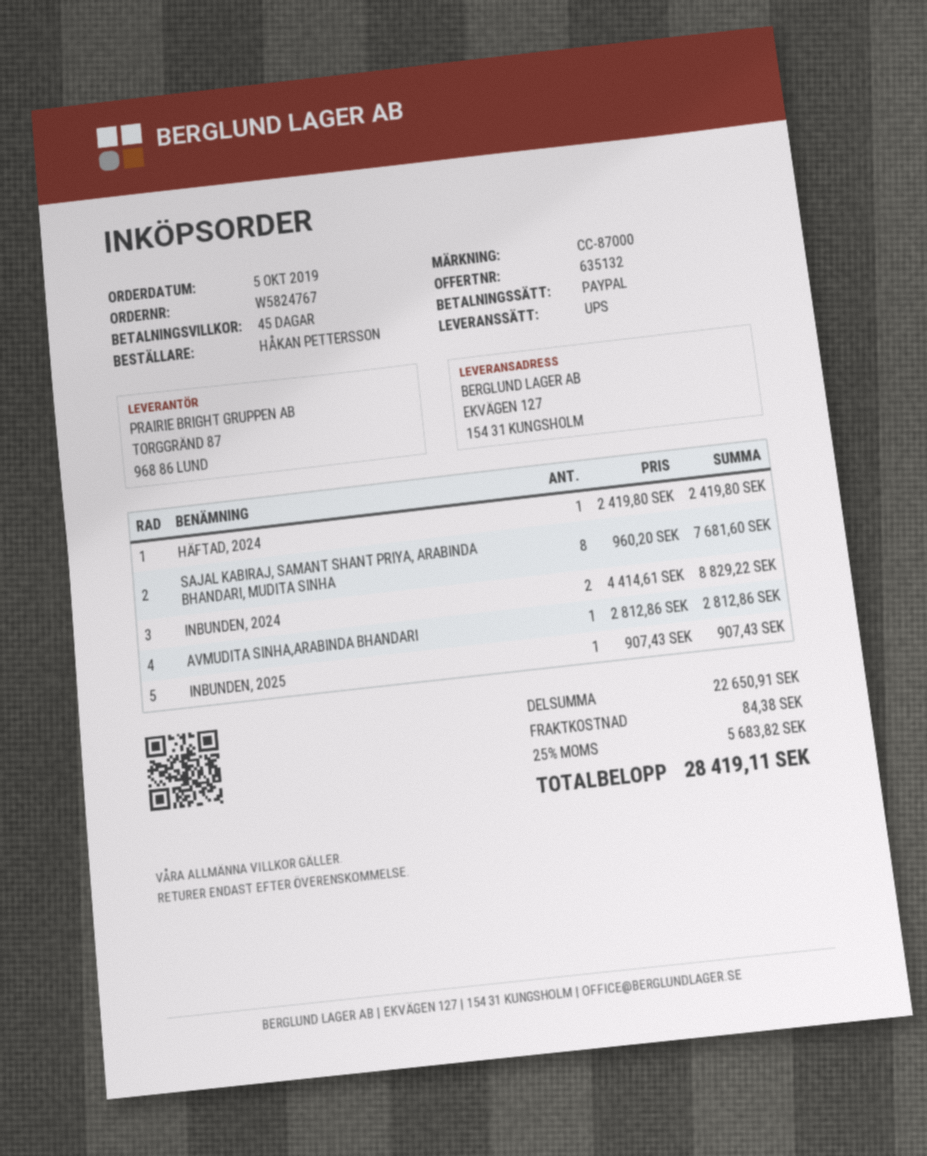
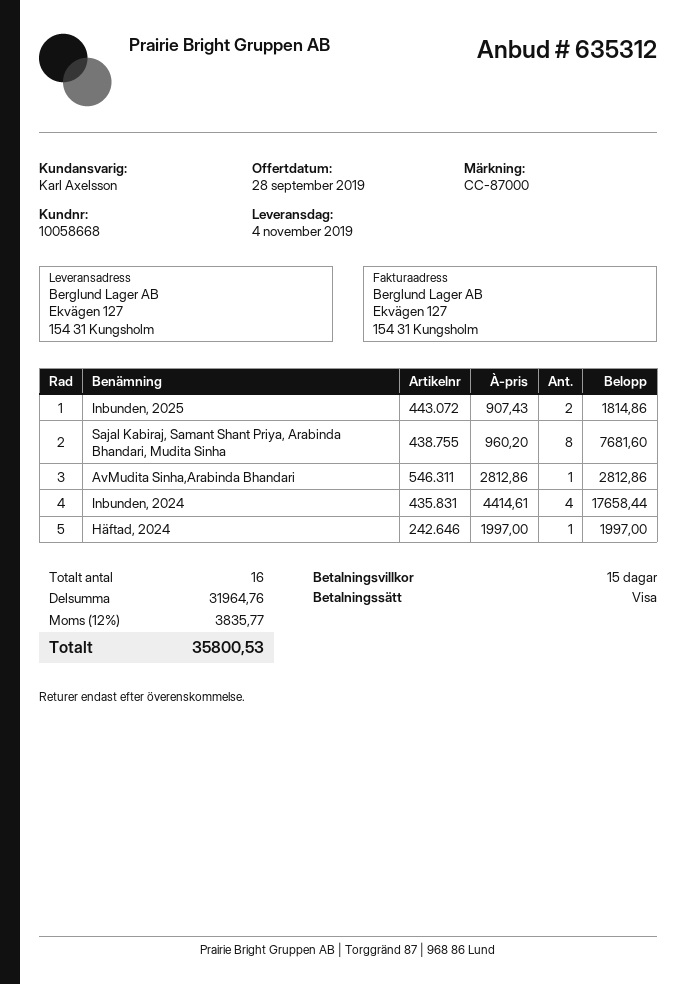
quote number: 635132 -> 635312
payment terms: 45 days -> 15 days
payment method: PayPal -> Visa
HÄFTAD, 2024: 1 x 2419.80 = 2419.80 -> 1 x 1997.00 = 1997.00
INBUNDEN, 2024: 2 x 4414.61 = 8829.22 -> 4 x 4414.61 = 17658.44
INBUNDEN, 2025: 1 x 907.43 = 907.43 -> 2 x 907.43 = 1814.86
subtotal: 22650.91 -> 31964.76
shipping: 84.38 -> none
tax: 25% = 5683.82 -> 12% = 3835.77
total: 28419.11 -> 35800.53

